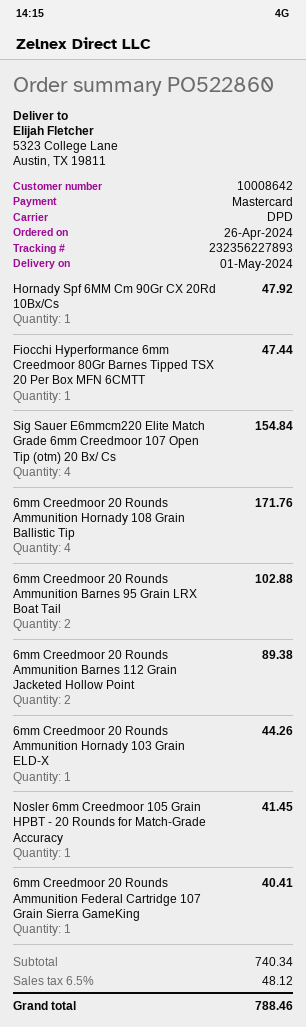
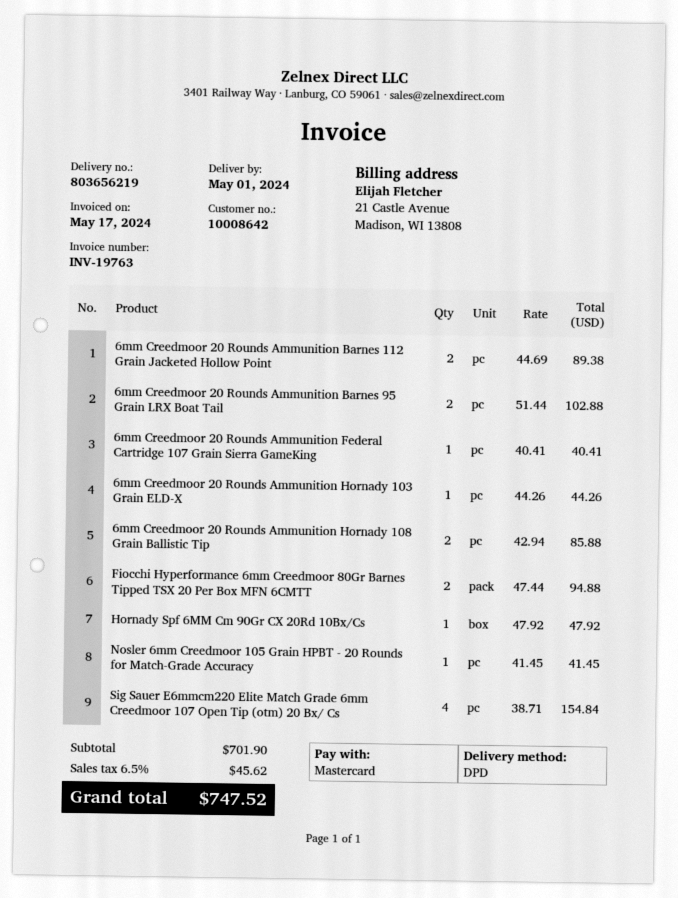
Fiocchi Hyperformance 6mm Creedmoor 80Gr Barnes Tipped TSX 20 Per Box MFN 6CMTT: 1 for 47.44 -> 2 for 94.88
6mm Creedmoor 20 Rounds Ammunition Hornady 108 Grain Ballistic Tip: 4 for 171.76 -> 2 for 85.88
subtotal: 740.34 -> 701.90
tax: 6.5% = 48.12 -> 6.5% = 45.62
total: 788.46 -> 747.52

